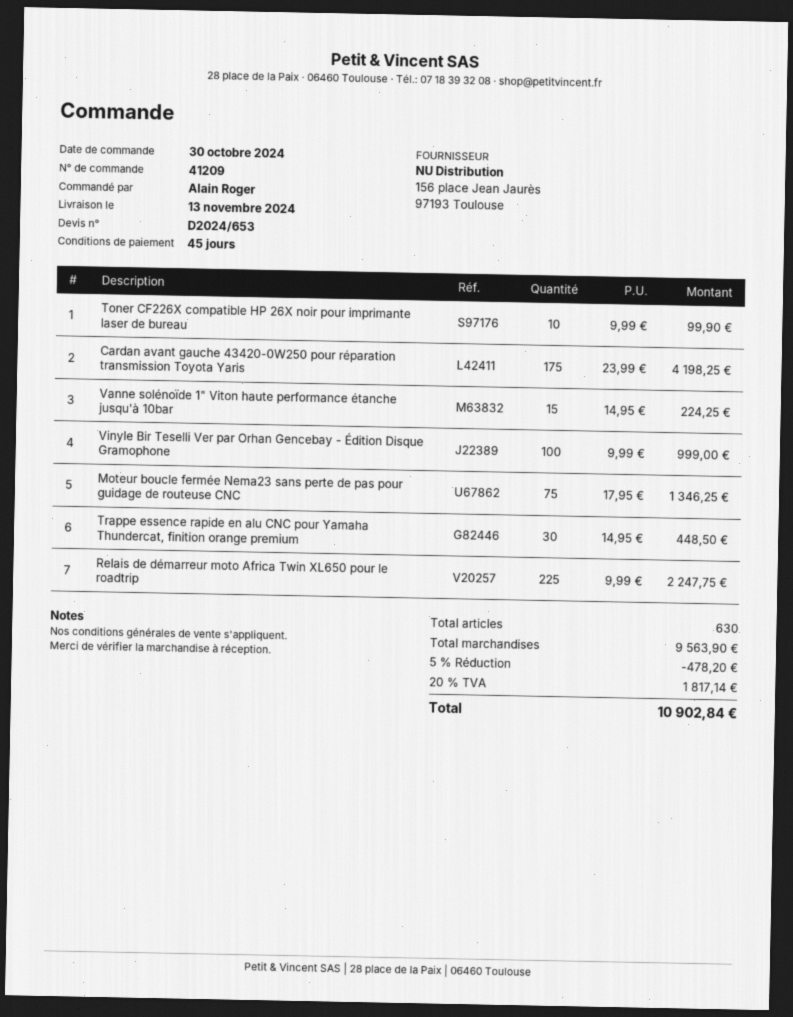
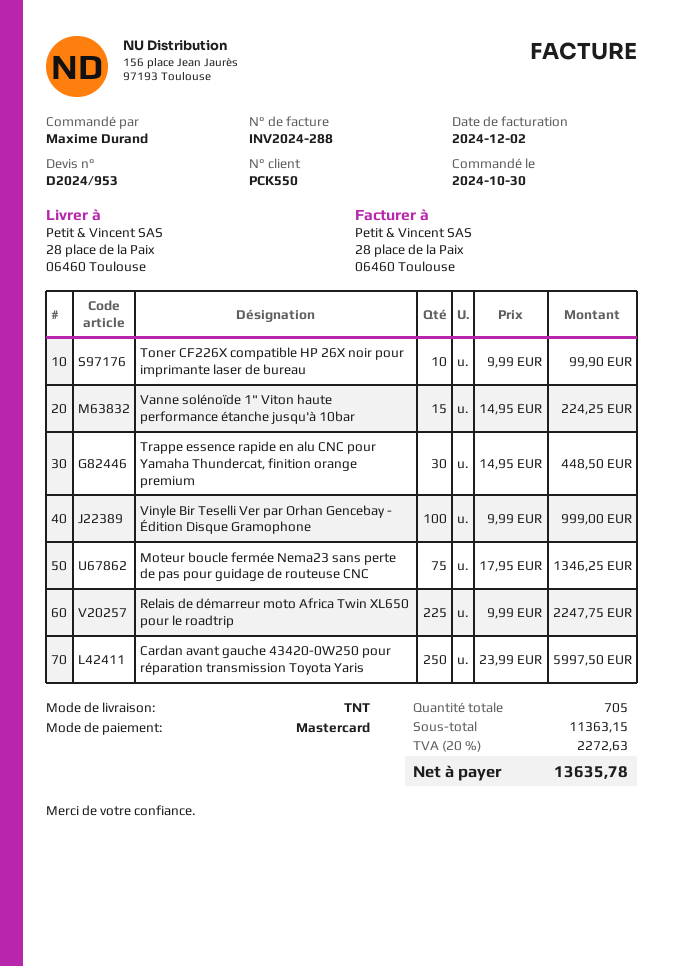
quote number: D2024/653 -> D2024/953
ordered by: Alain Roger -> Maxime Durand
Cardan avant gauche 43420-0W250 pour réparation transmission Toyota Yaris: 175 x 23.99 = 4198.25 -> 250 x 23.99 = 5997.50
total quantity: 630 -> 705
subtotal: 9563.90 -> 11363.15
discount: 5% = 478.20 -> none
tax: 20% = 1817.14 -> 20% = 2272.63
total: 10902.84 -> 13635.78

